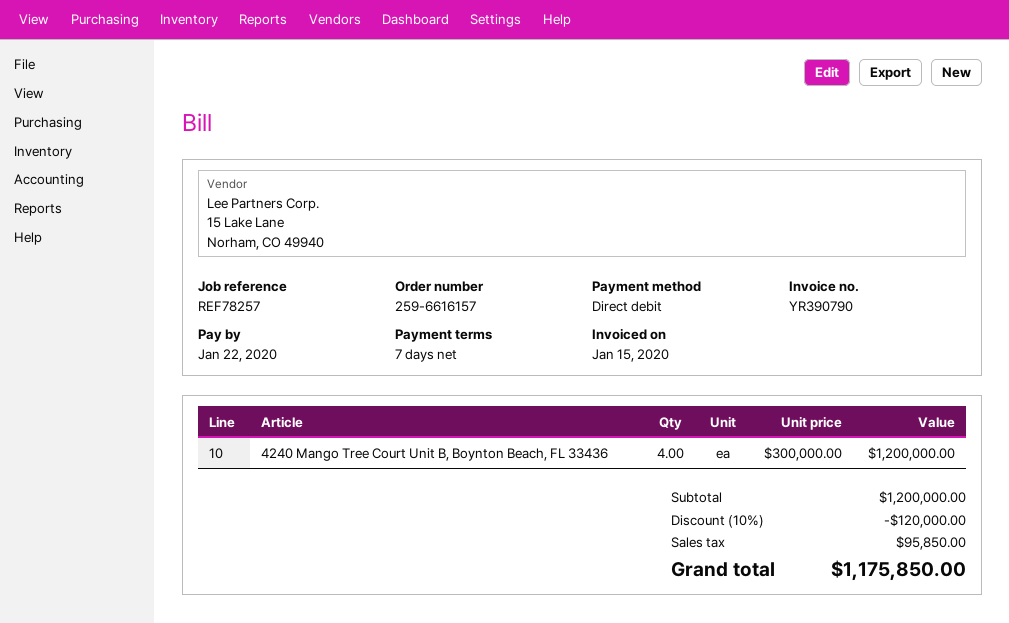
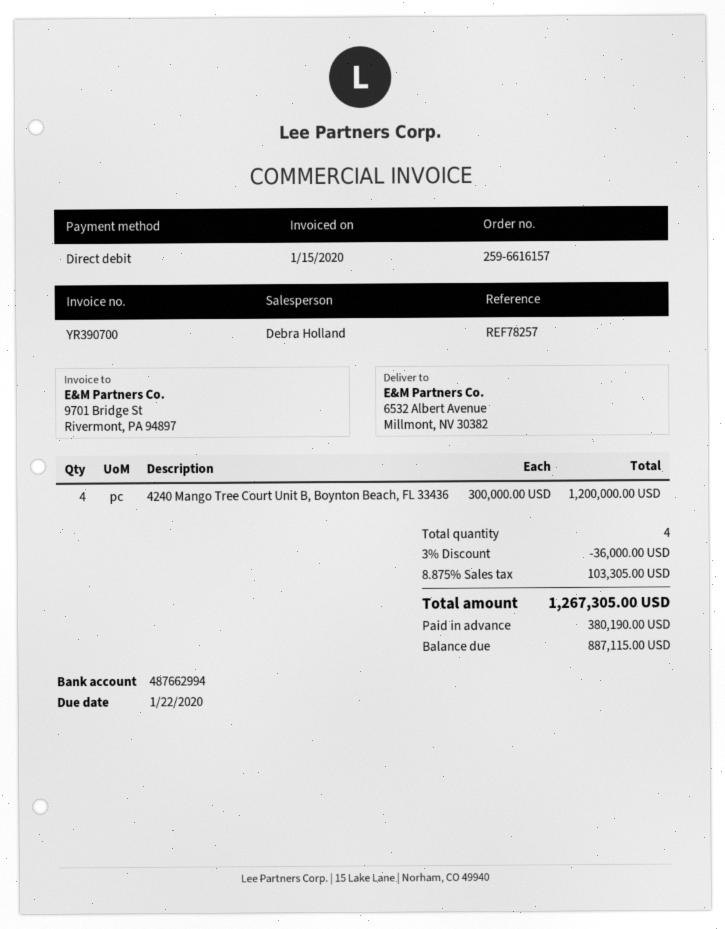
invoice number: YR390790 -> YR390700
discount: 10% = 120000.00 -> 3% = 36000.00
tax: 95850.00 -> 103305.00
total: 1175850.00 -> 1267305.00

